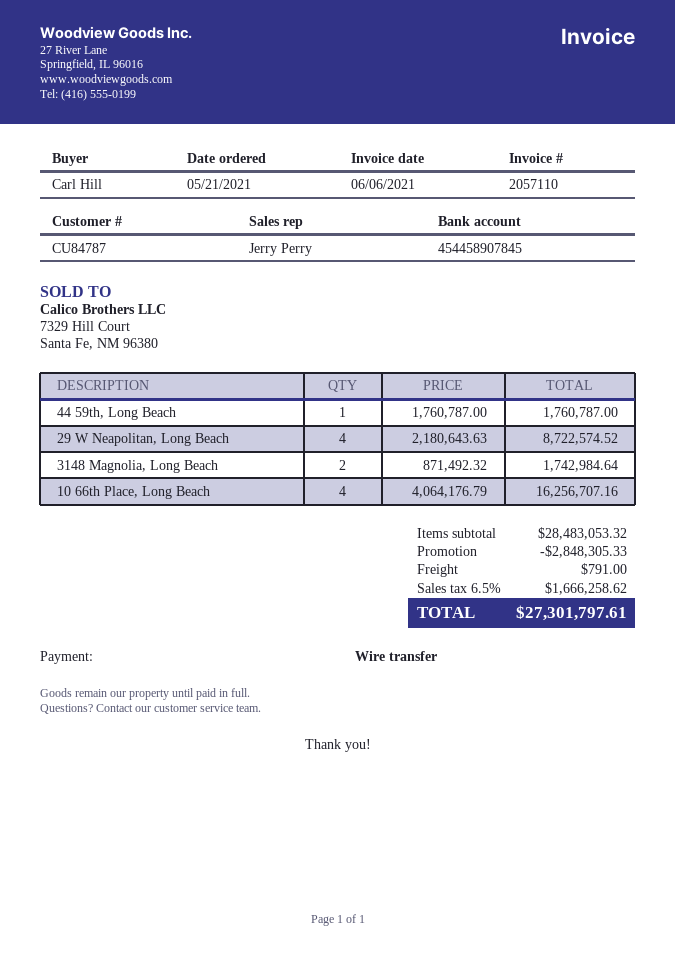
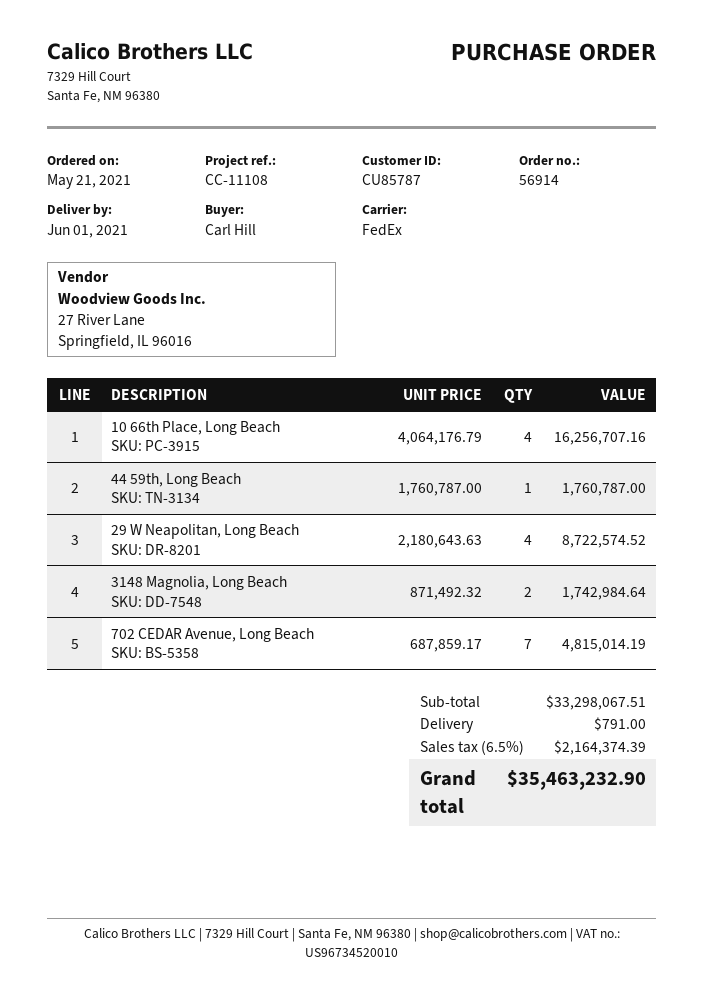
customer number: CU84787 -> CU85787
702 CEDAR Avenue, Long Beach: none -> 7 x 687859.17 = 4815014.19
subtotal: 28483053.32 -> 33298067.51
discount: 2848305.33 -> none
tax: 6.5% = 1666258.62 -> 6.5% = 2164374.39
total: 27301797.61 -> 35463232.90

